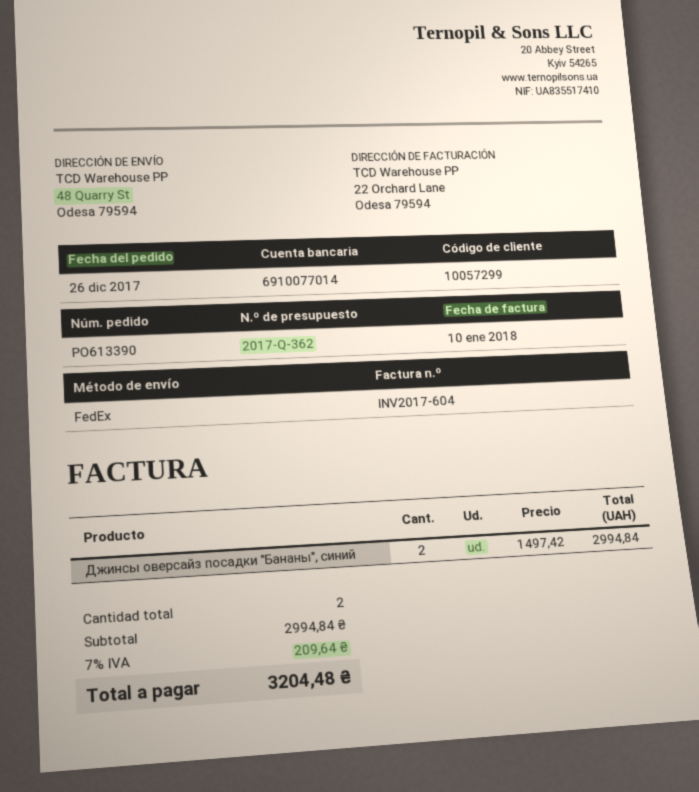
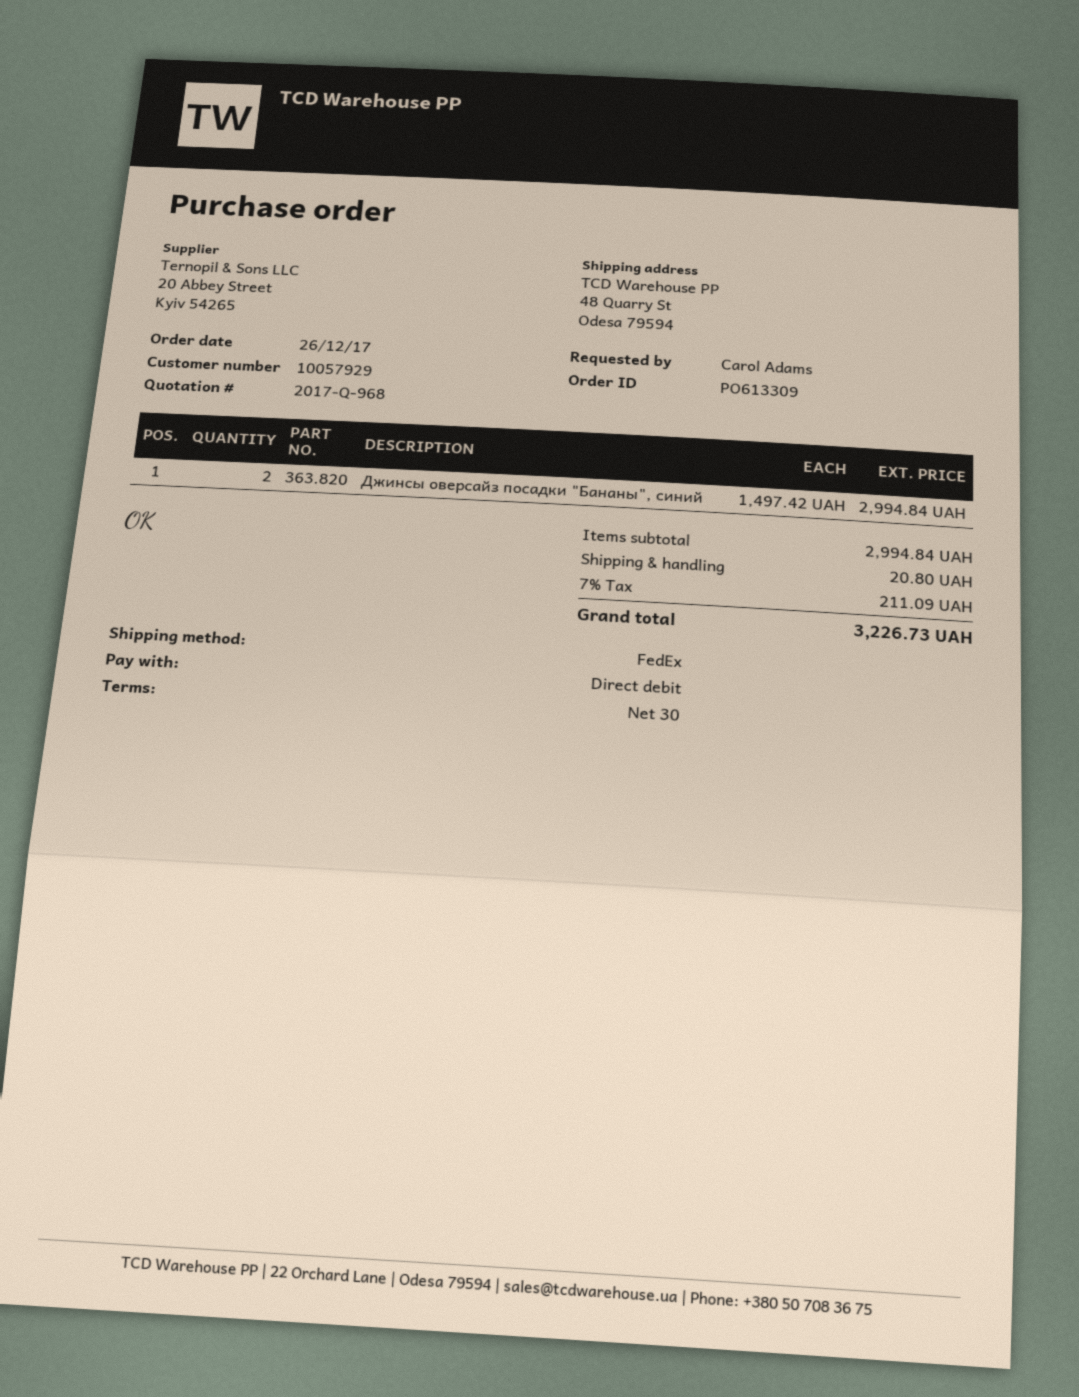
quote number: 2017-Q-362 -> 2017-Q-968
order number: PO613390 -> PO613309
customer number: 10057299 -> 10057929
shipping: none -> 20.80
tax: 7% = 209.64 -> 7% = 211.09
total: 3204.48 -> 3226.73

